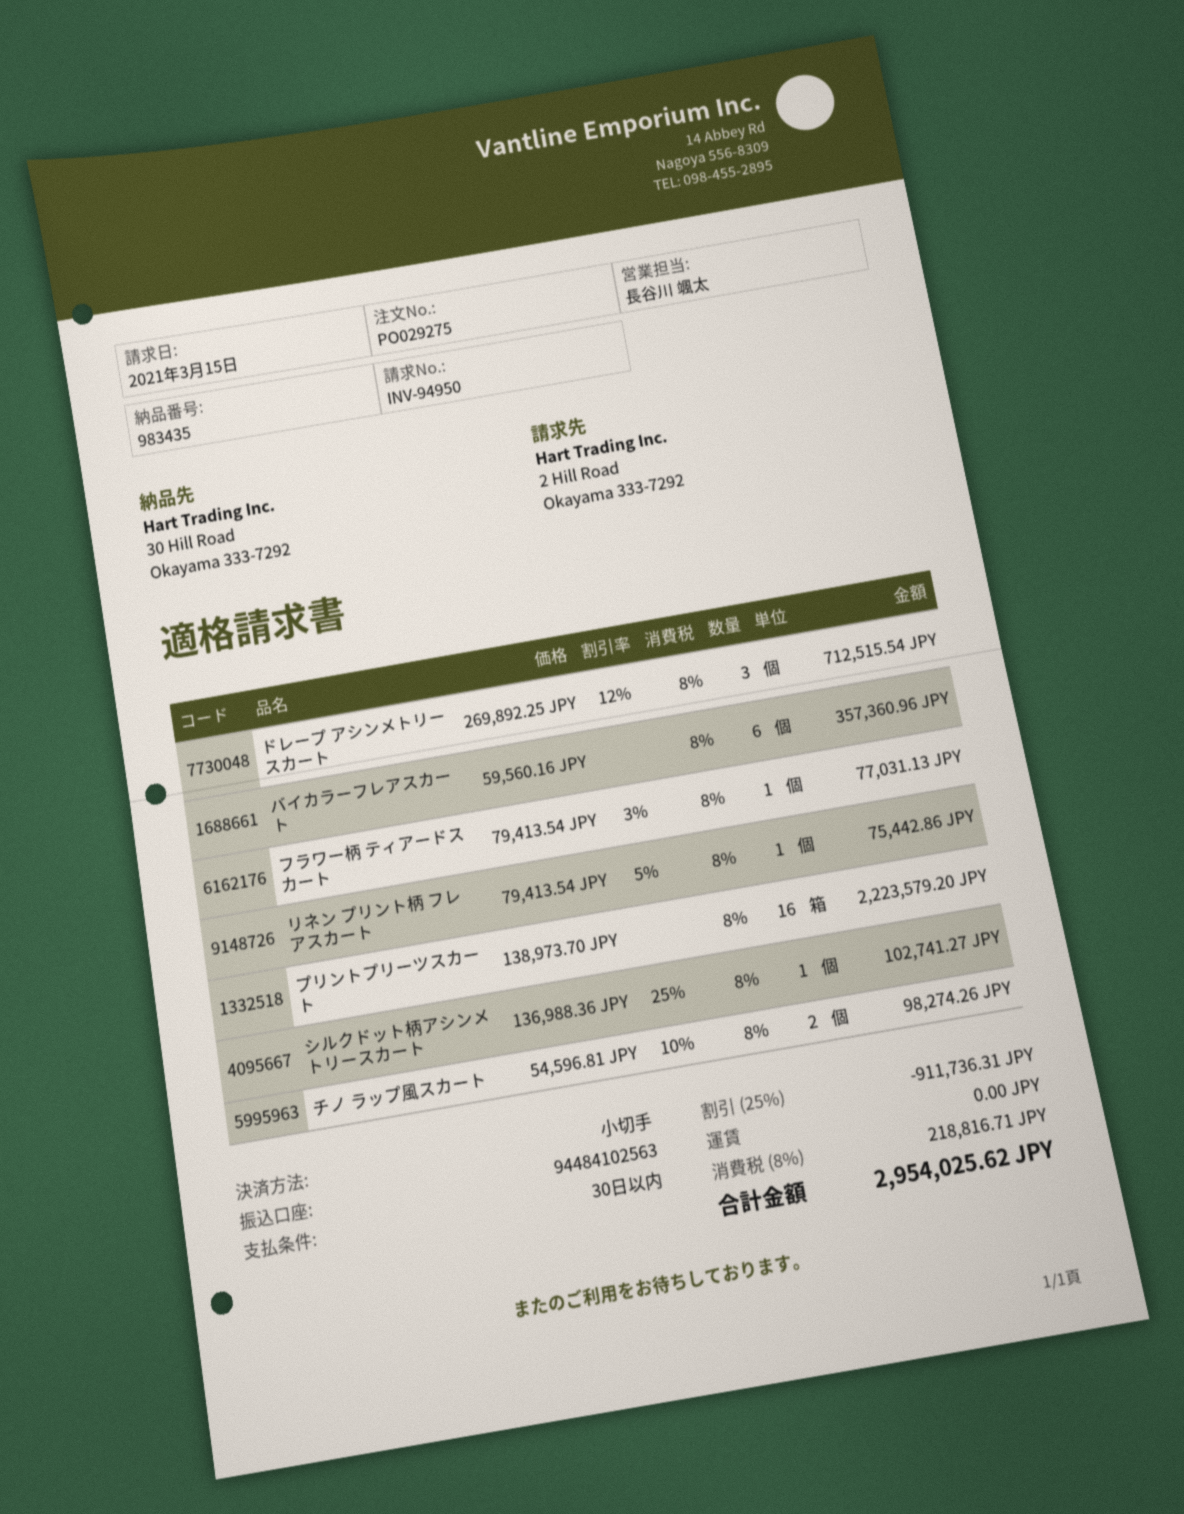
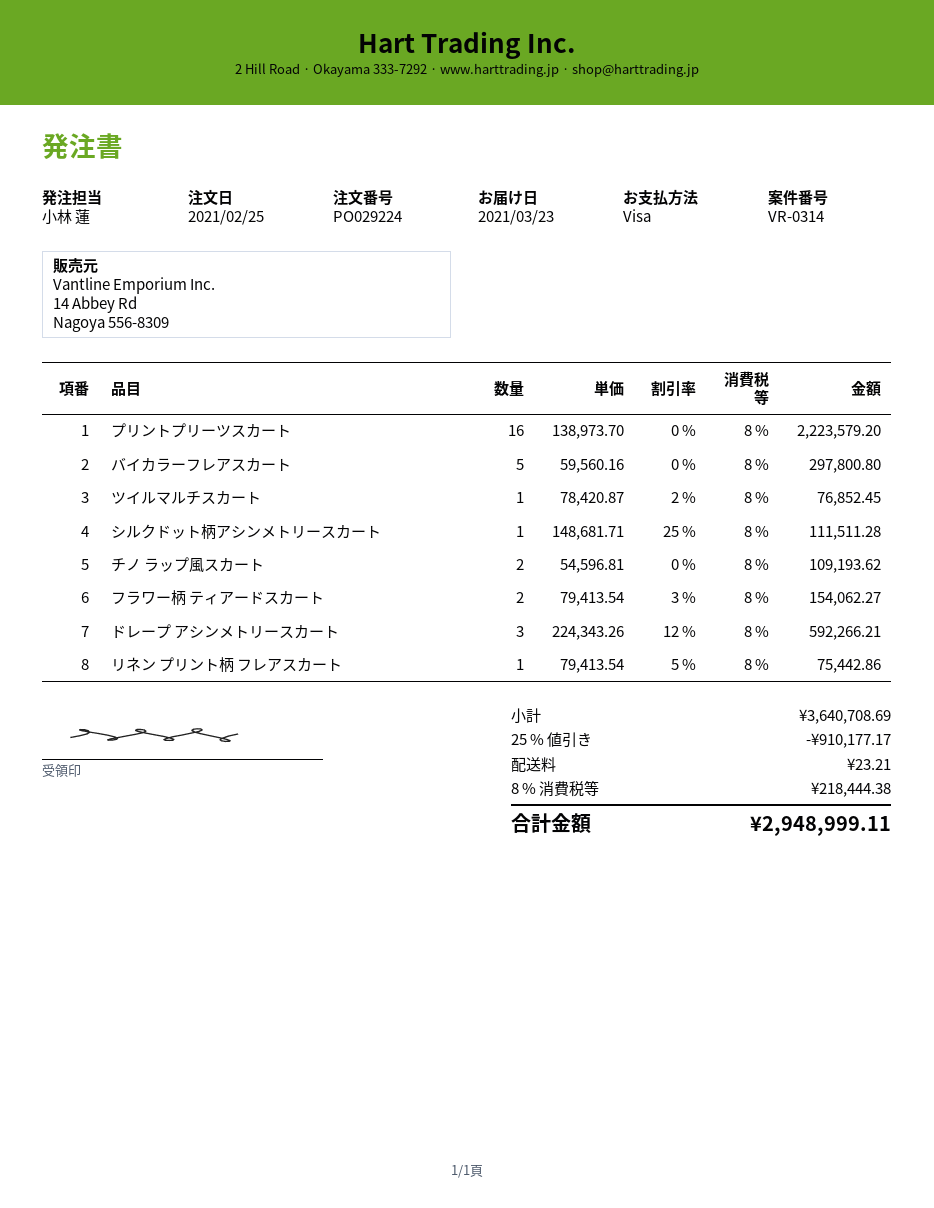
order number: PO029275 -> PO029224
payment method: cheque -> Visa
ドレープ アシンメトリースカート: 3 x 269892.25 - 12% = 712515.54 -> 3 x 224343.26 - 12% = 592266.21
バイカラーフレアスカート: 6 x 59560.16 = 357360.96 -> 5 x 59560.16 = 297800.80
フラワー柄 ティアードスカート: 1 x 79413.54 - 3% = 77031.13 -> 2 x 79413.54 - 3% = 154062.27
シルクドット柄アシンメトリースカート: 1 x 136988.36 - 25% = 102741.27 -> 1 x 148681.71 - 25% = 111511.28
チノ ラップ風スカート: 2 x 54596.81 - 10% = 98274.26 -> 2 x 54596.81 = 109193.62
ツイルマルチスカート: none -> 1 x 78420.87 - 2% = 76852.45
discount: 25% = 911736.31 -> 25% = 910177.17
shipping: 0.00 -> 23.21
tax: 8% = 218816.71 -> 8% = 218444.38
total: 2954025.62 -> 2948999.11

